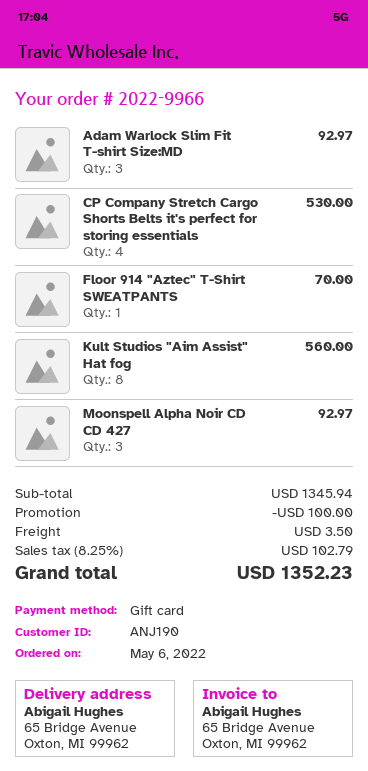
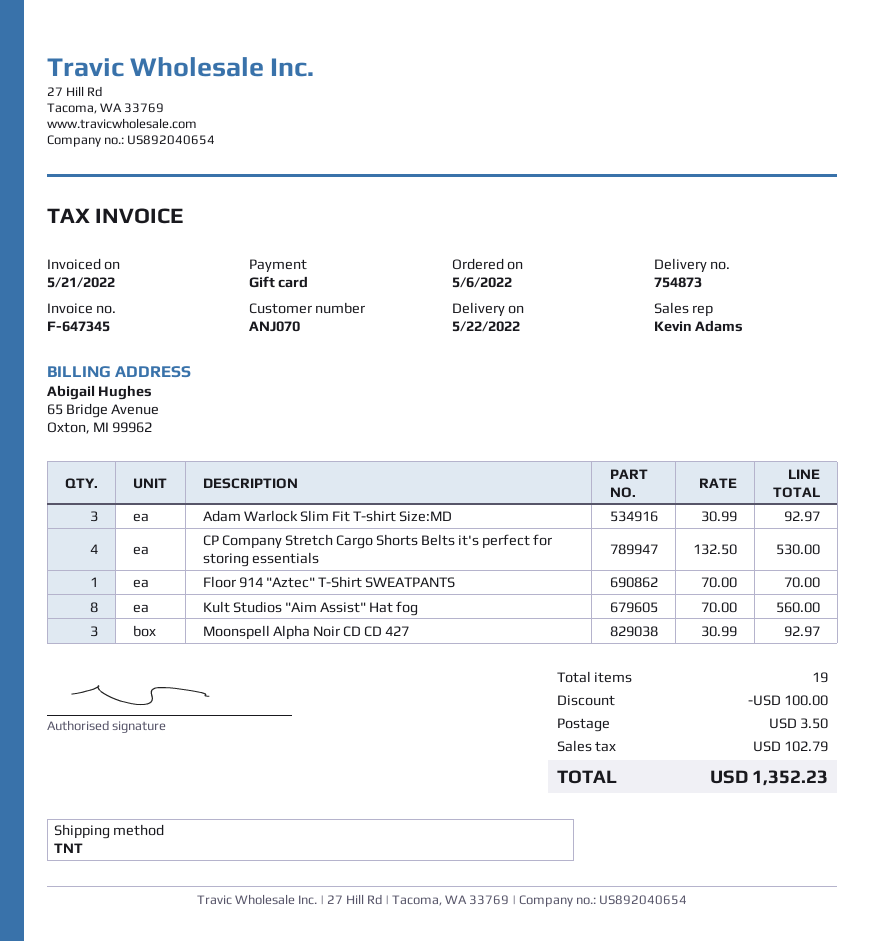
customer number: ANJ190 -> ANJ070

